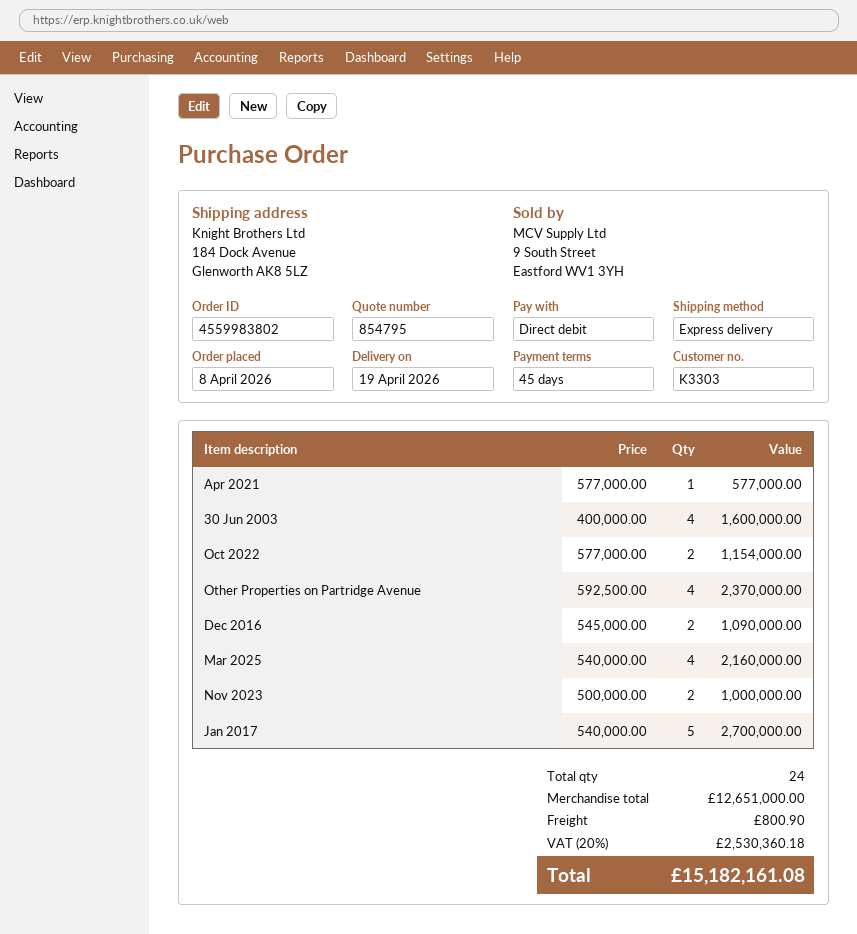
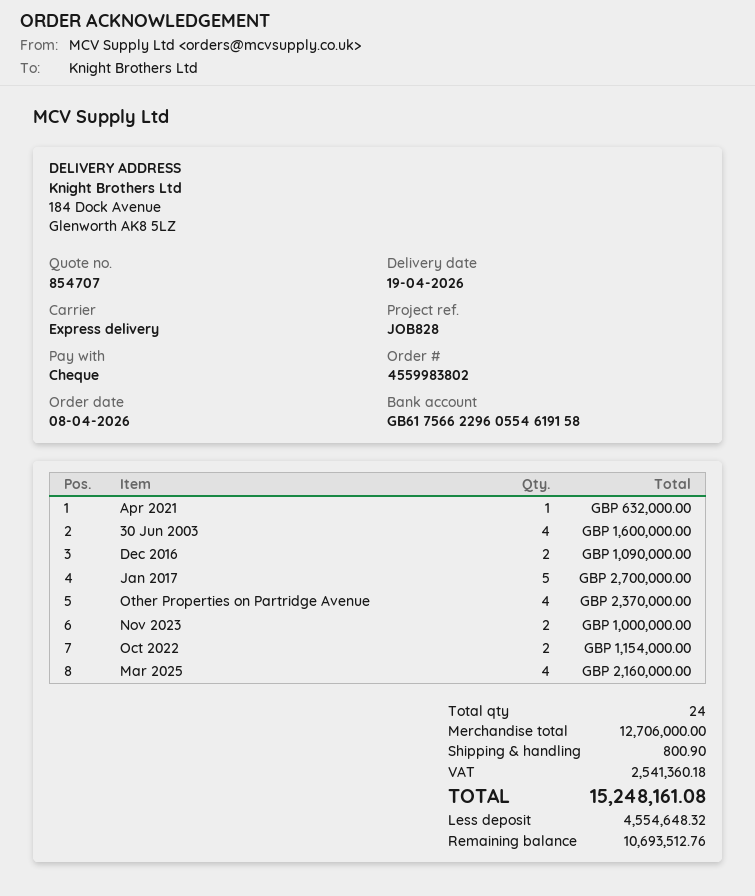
quote number: 854795 -> 854707
payment method: direct debit -> cheque
Apr 2021: 1 for 577000.00 -> 1 for 632000.00
subtotal: 12651000.00 -> 12706000.00
tax: 2530360.18 -> 2541360.18
total: 15182161.08 -> 15248161.08

